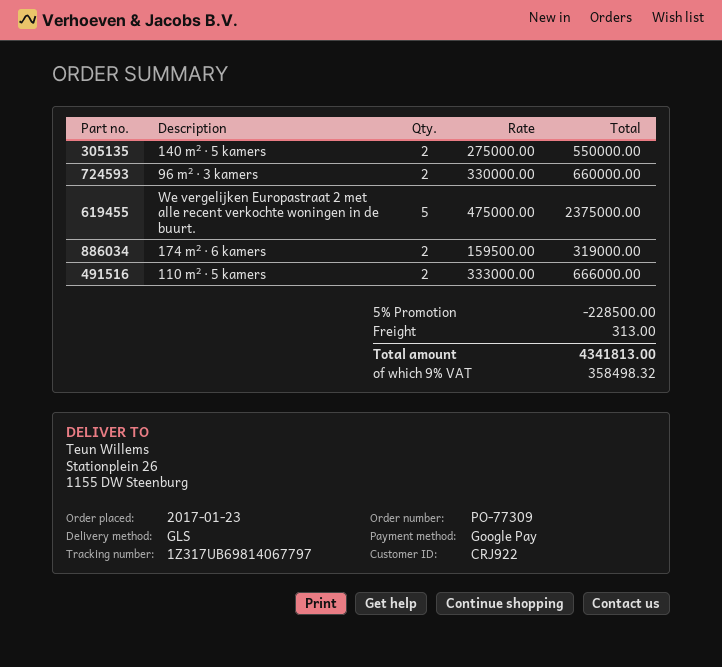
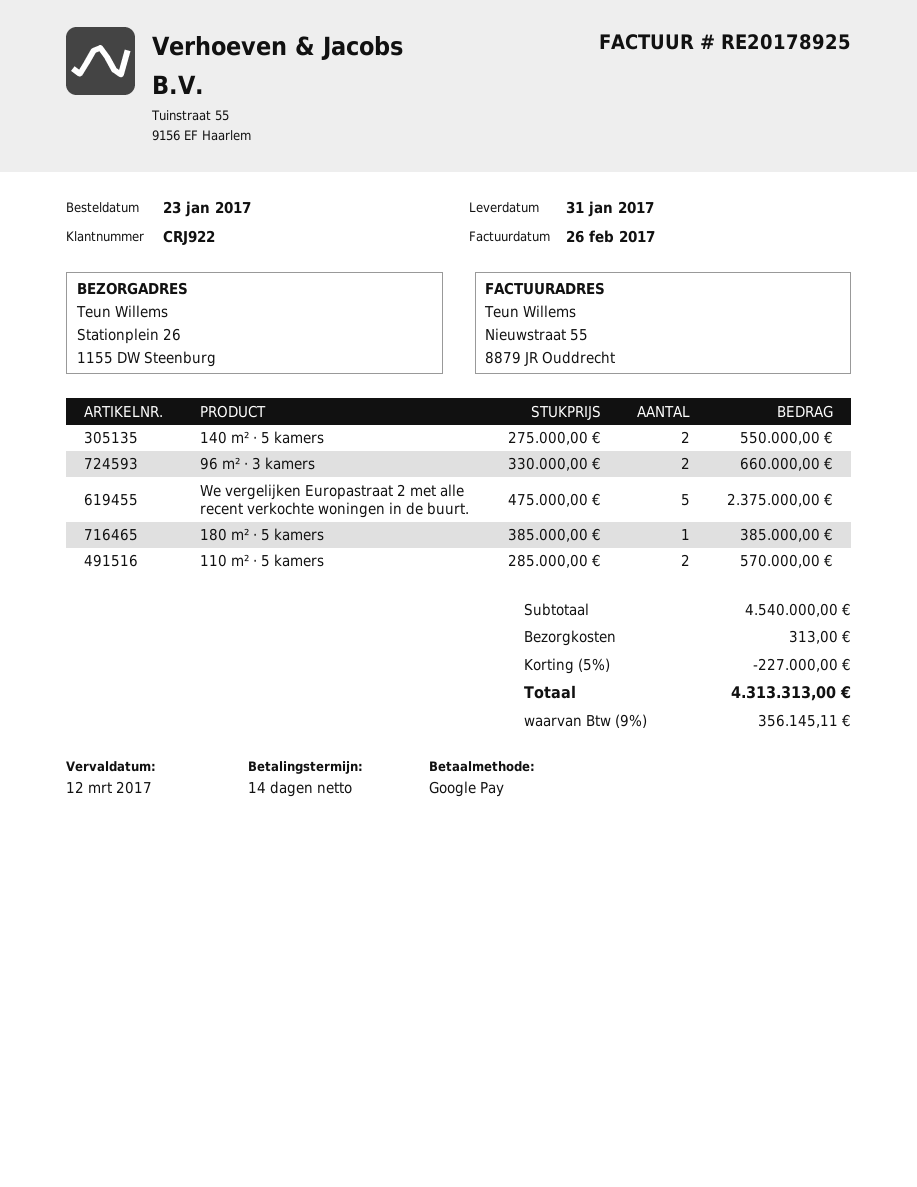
174 m² · 6 kamers: 2 x 159500.00 = 319000.00 -> none
110 m² · 5 kamers: 2 x 333000.00 = 666000.00 -> 2 x 285000.00 = 570000.00
180 m² · 5 kamers: none -> 1 x 385000.00 = 385000.00
discount: 5% = 228500.00 -> 5% = 227000.00
tax: 9% = 358498.32 -> 9% = 356145.11
total: 4341813.00 -> 4313313.00

